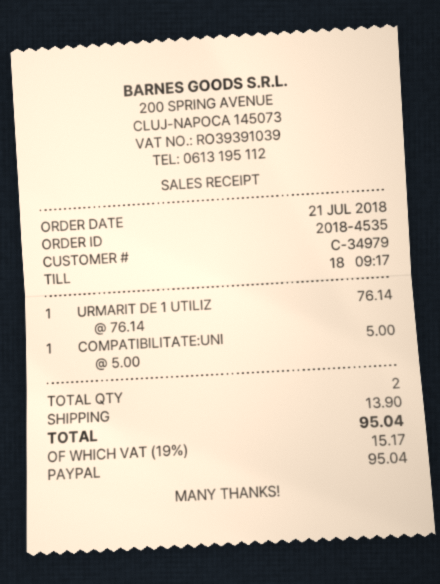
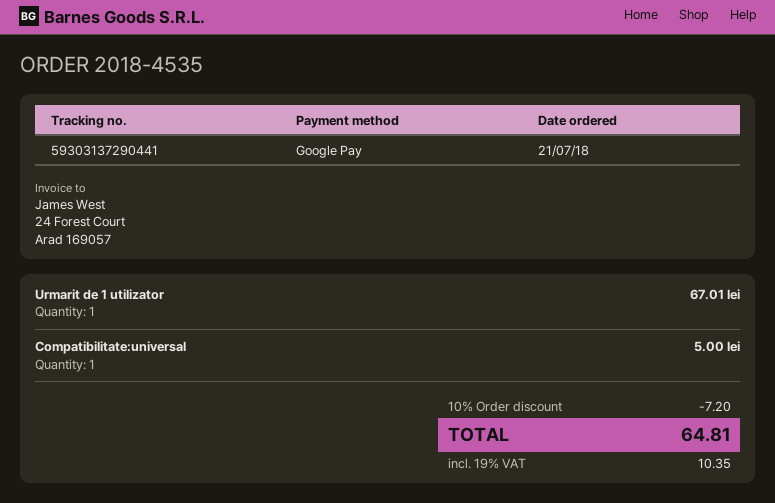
payment method: PayPal -> Google Pay
URMARIT DE 1 UTILIZ: 1 for 76.14 -> 1 for 67.01
discount: none -> 10% = 7.20
shipping: 13.90 -> none
tax: 19% = 15.17 -> 19% = 10.35
total: 95.04 -> 64.81

